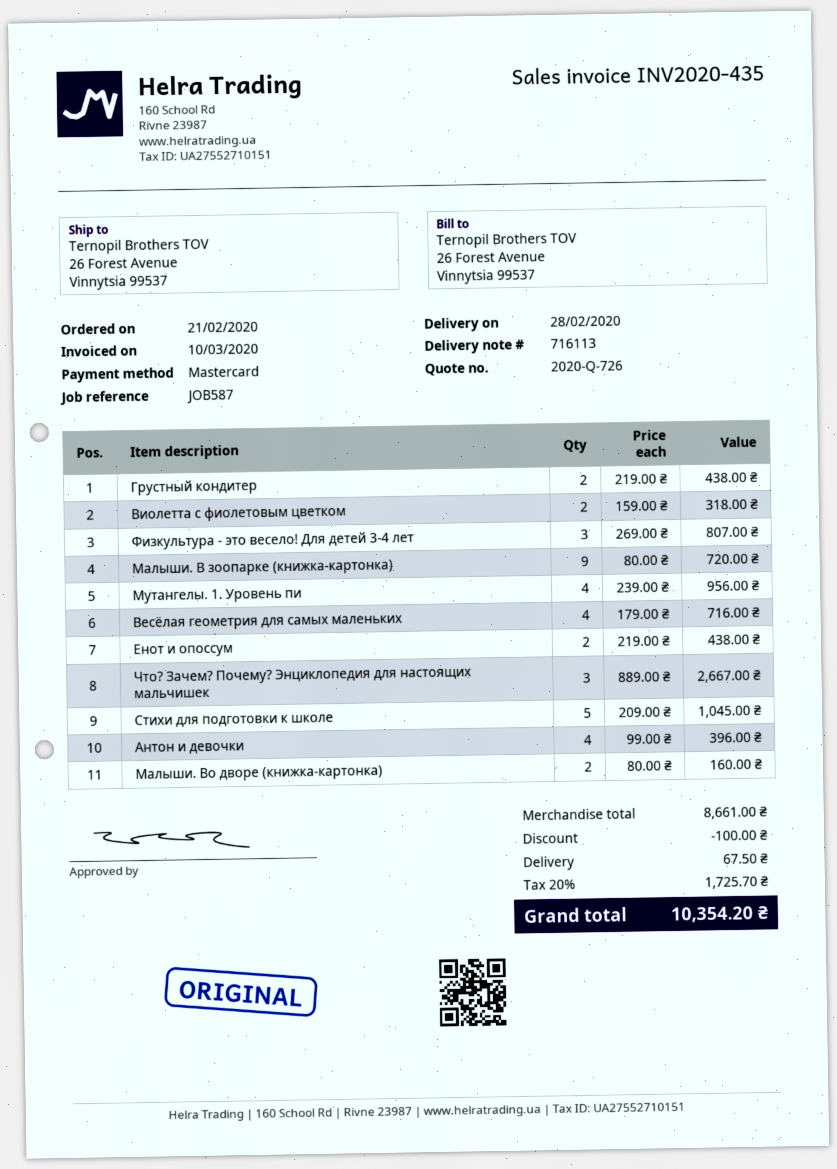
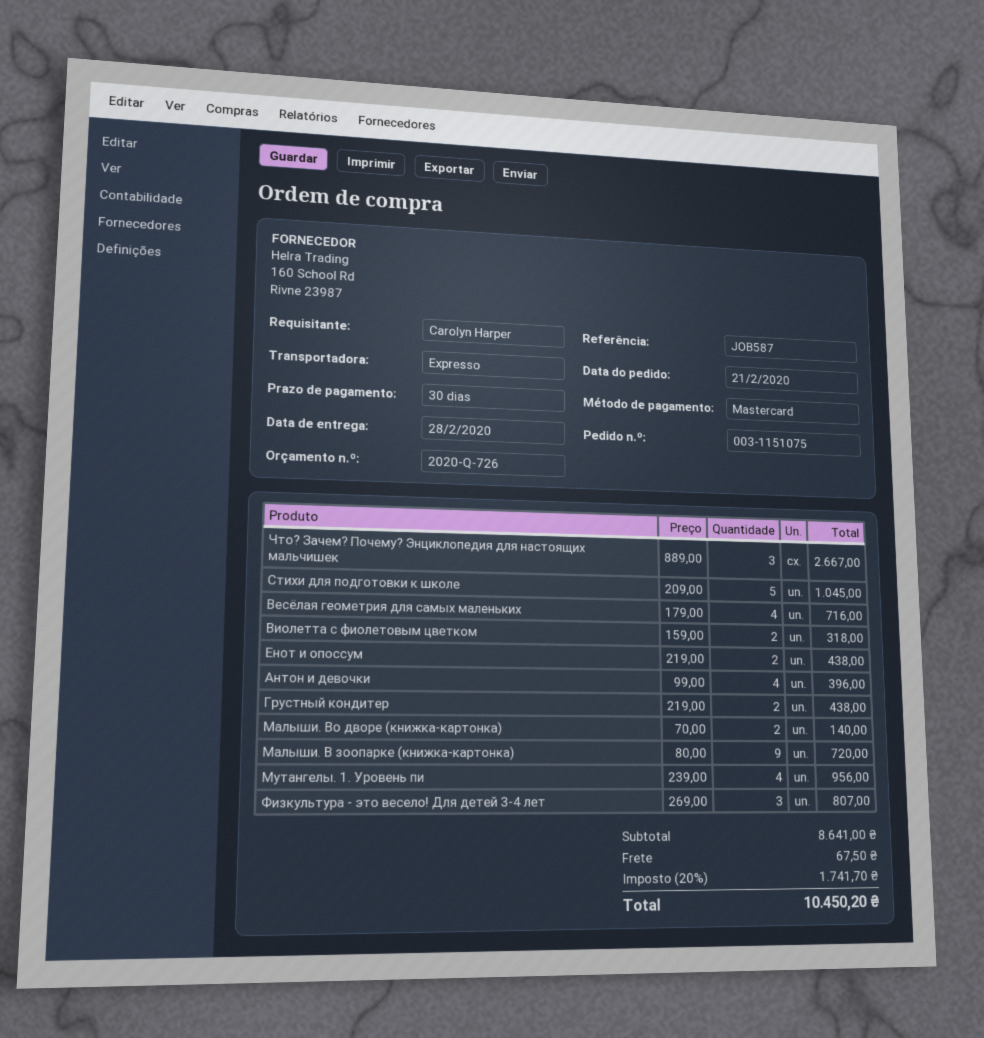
Малыши. Во дворе (книжка-картонка): 2 x 80.00 = 160.00 -> 2 x 70.00 = 140.00
subtotal: 8661.00 -> 8641.00
discount: 100.00 -> none
tax: 20% = 1725.70 -> 20% = 1741.70
total: 10354.20 -> 10450.20

